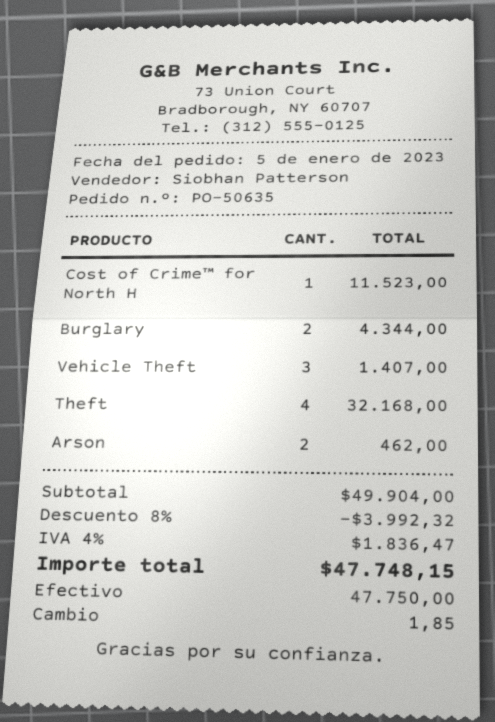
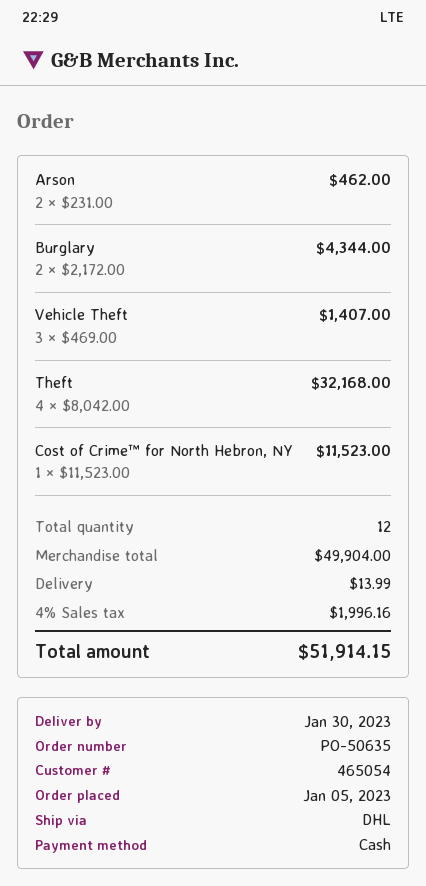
discount: 8% = 3992.32 -> none
shipping: none -> 13.99
tax: 4% = 1836.47 -> 4% = 1996.16
total: 47748.15 -> 51914.15

